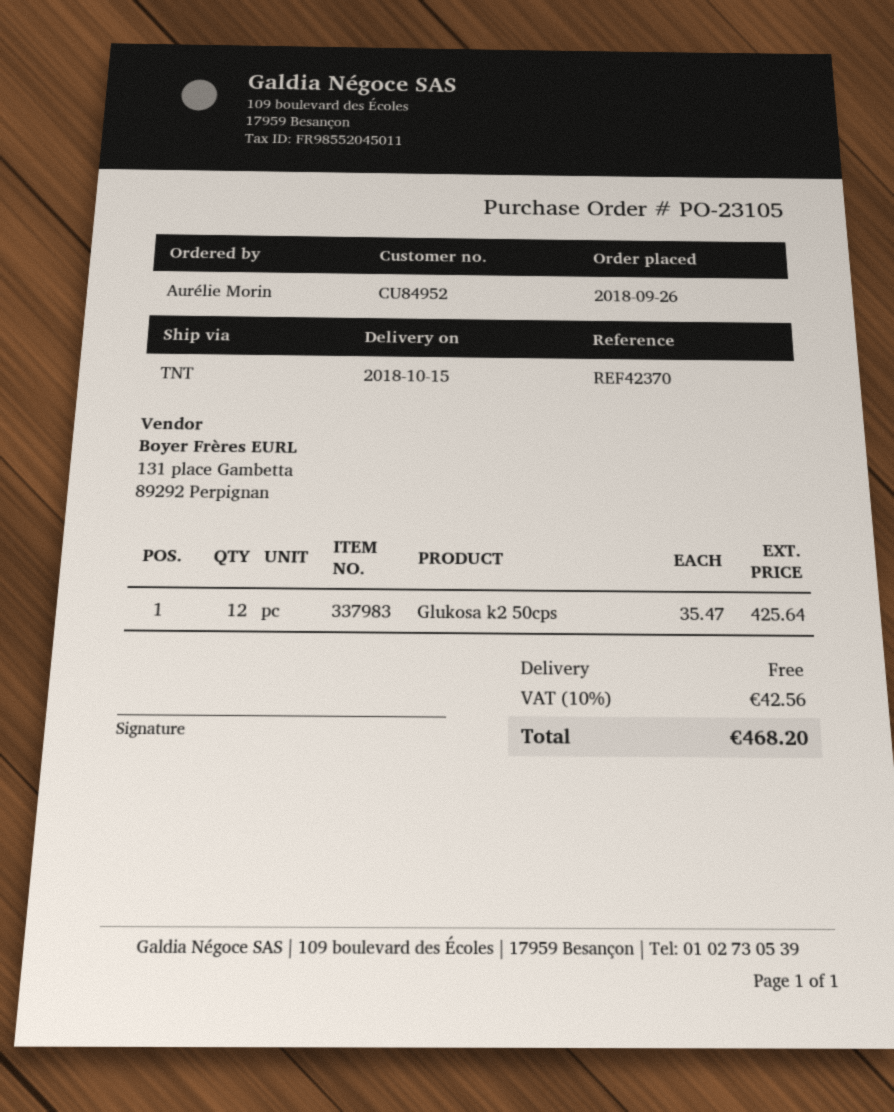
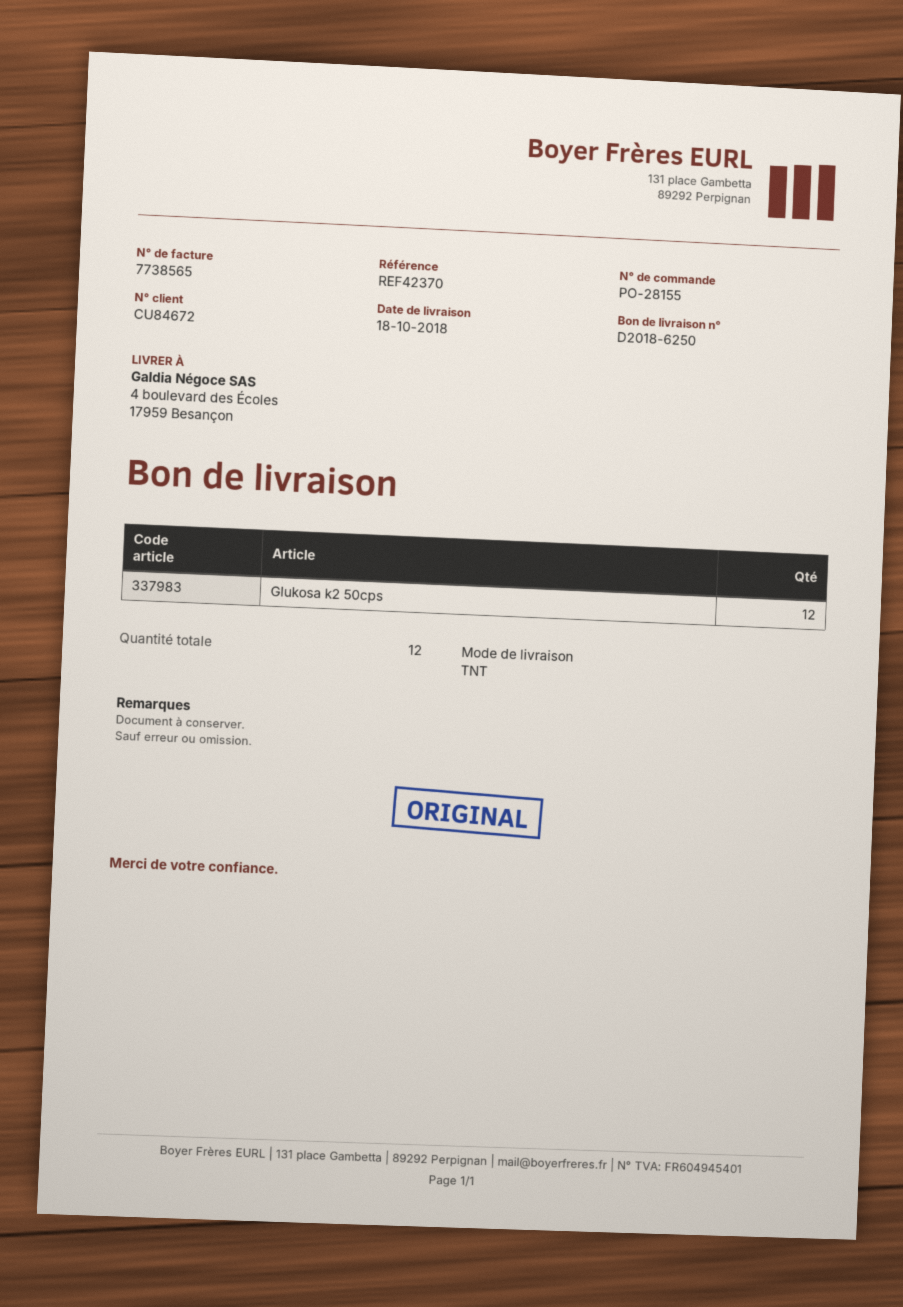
order number: PO-23105 -> PO-28155
delivery date: 2018-10-15 -> 2018-10-18
customer number: CU84952 -> CU84672

